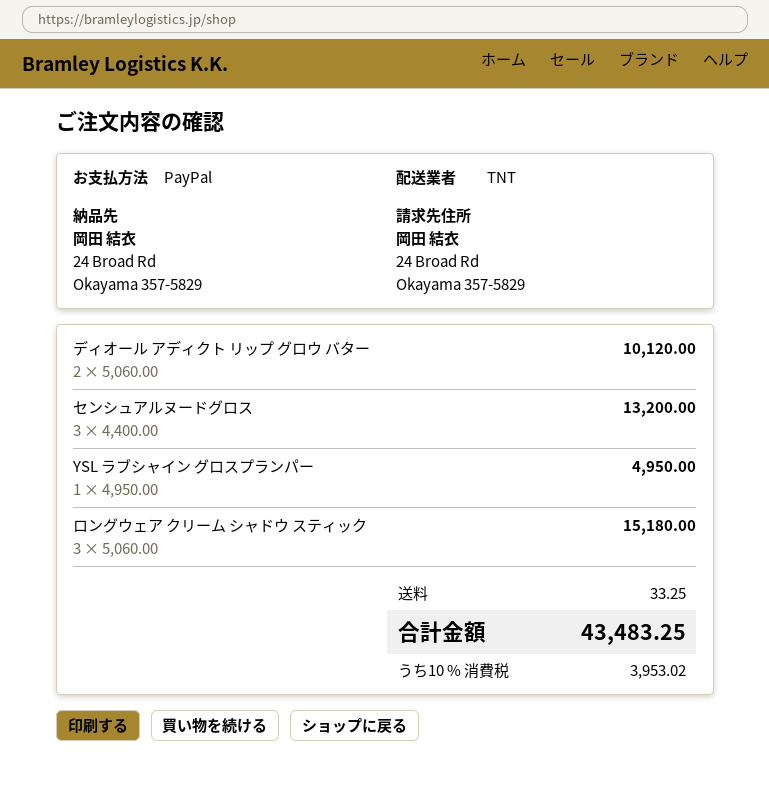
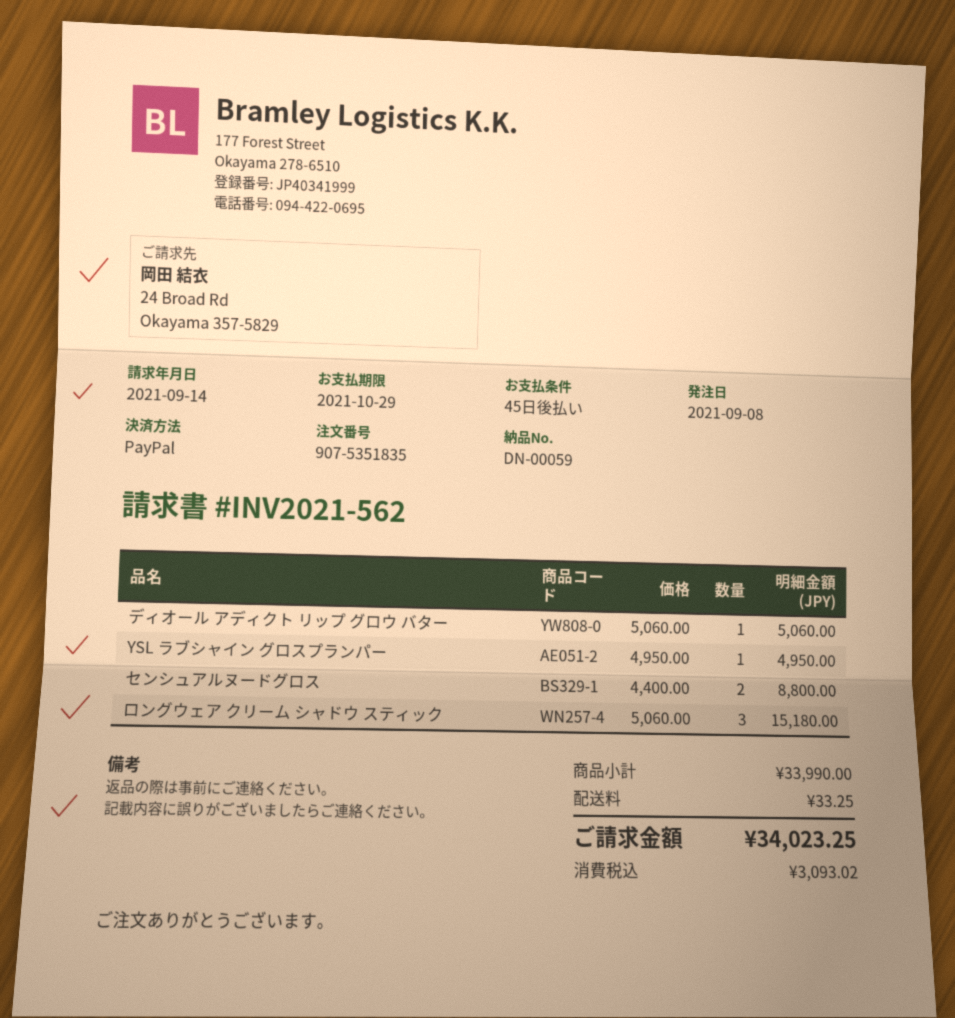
ディオール アディクト リップ グロウ バター: 2 x 5060.00 = 10120.00 -> 1 x 5060.00 = 5060.00
センシュアルヌードグロス: 3 x 4400.00 = 13200.00 -> 2 x 4400.00 = 8800.00
tax: 3953.02 -> 3093.02
total: 43483.25 -> 34023.25

